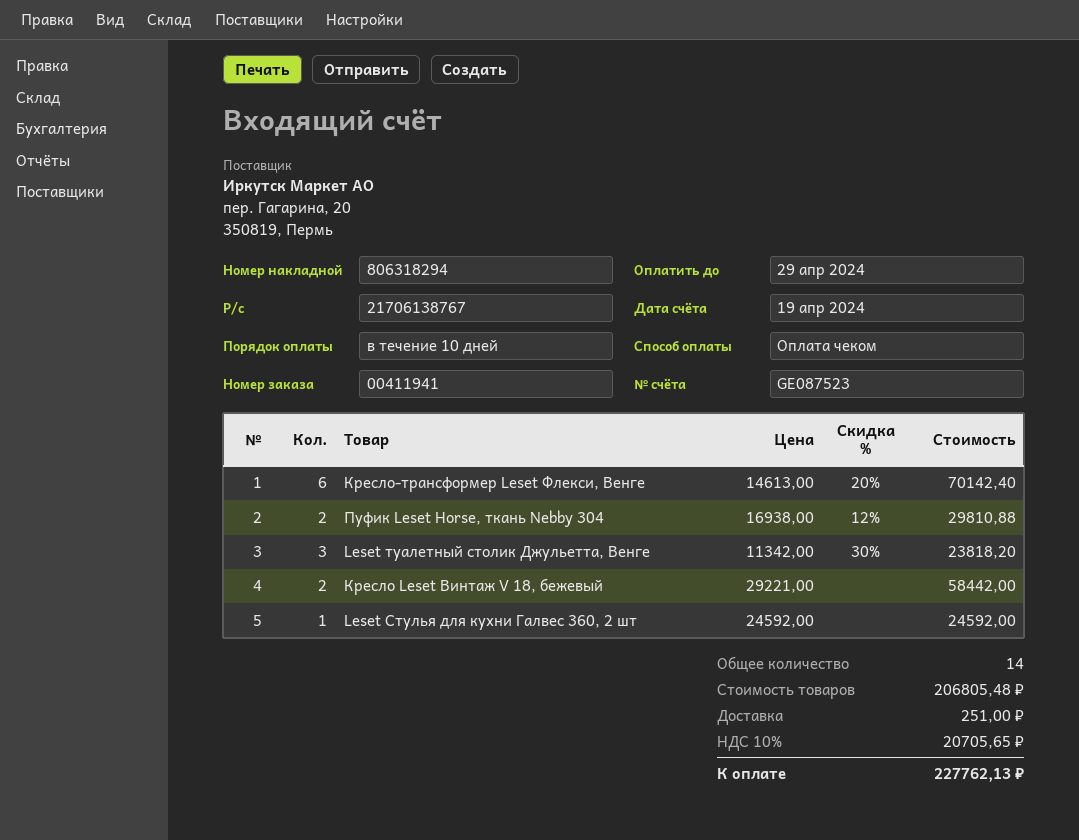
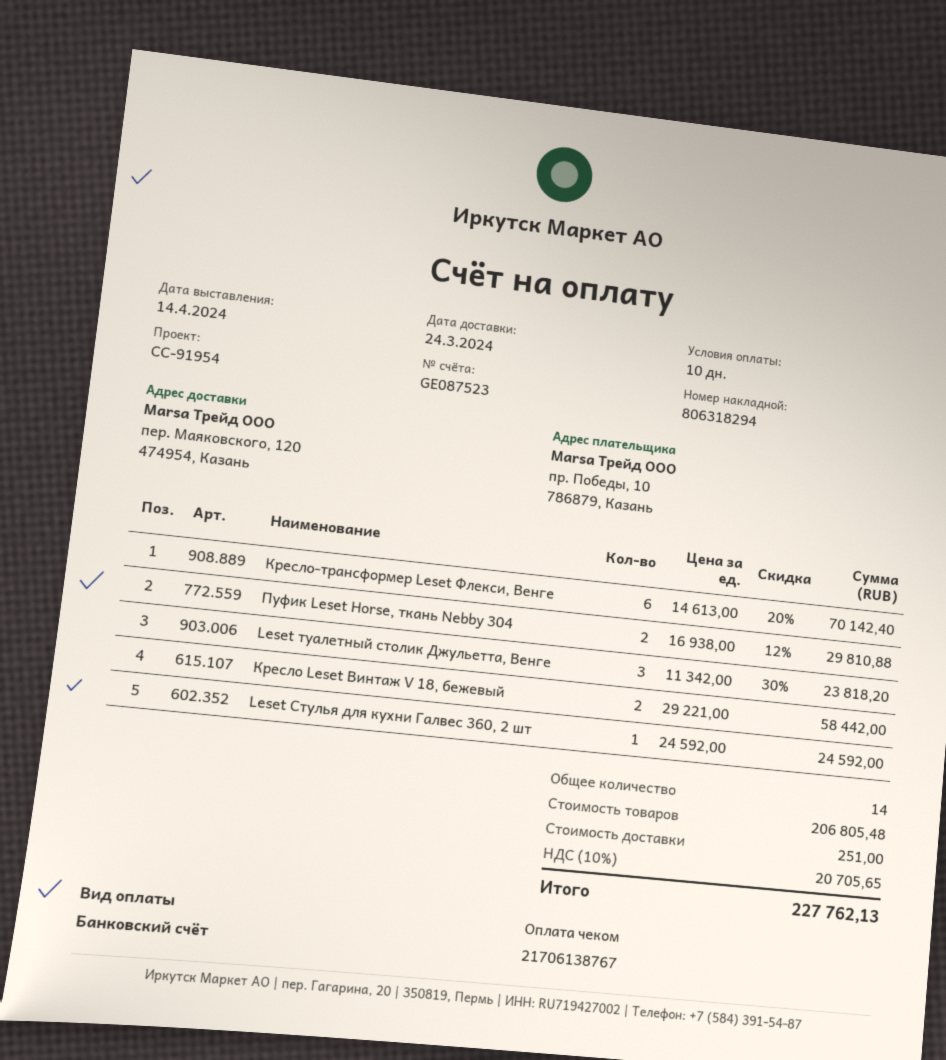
invoice date: 2024-04-19 -> 2024-04-14

